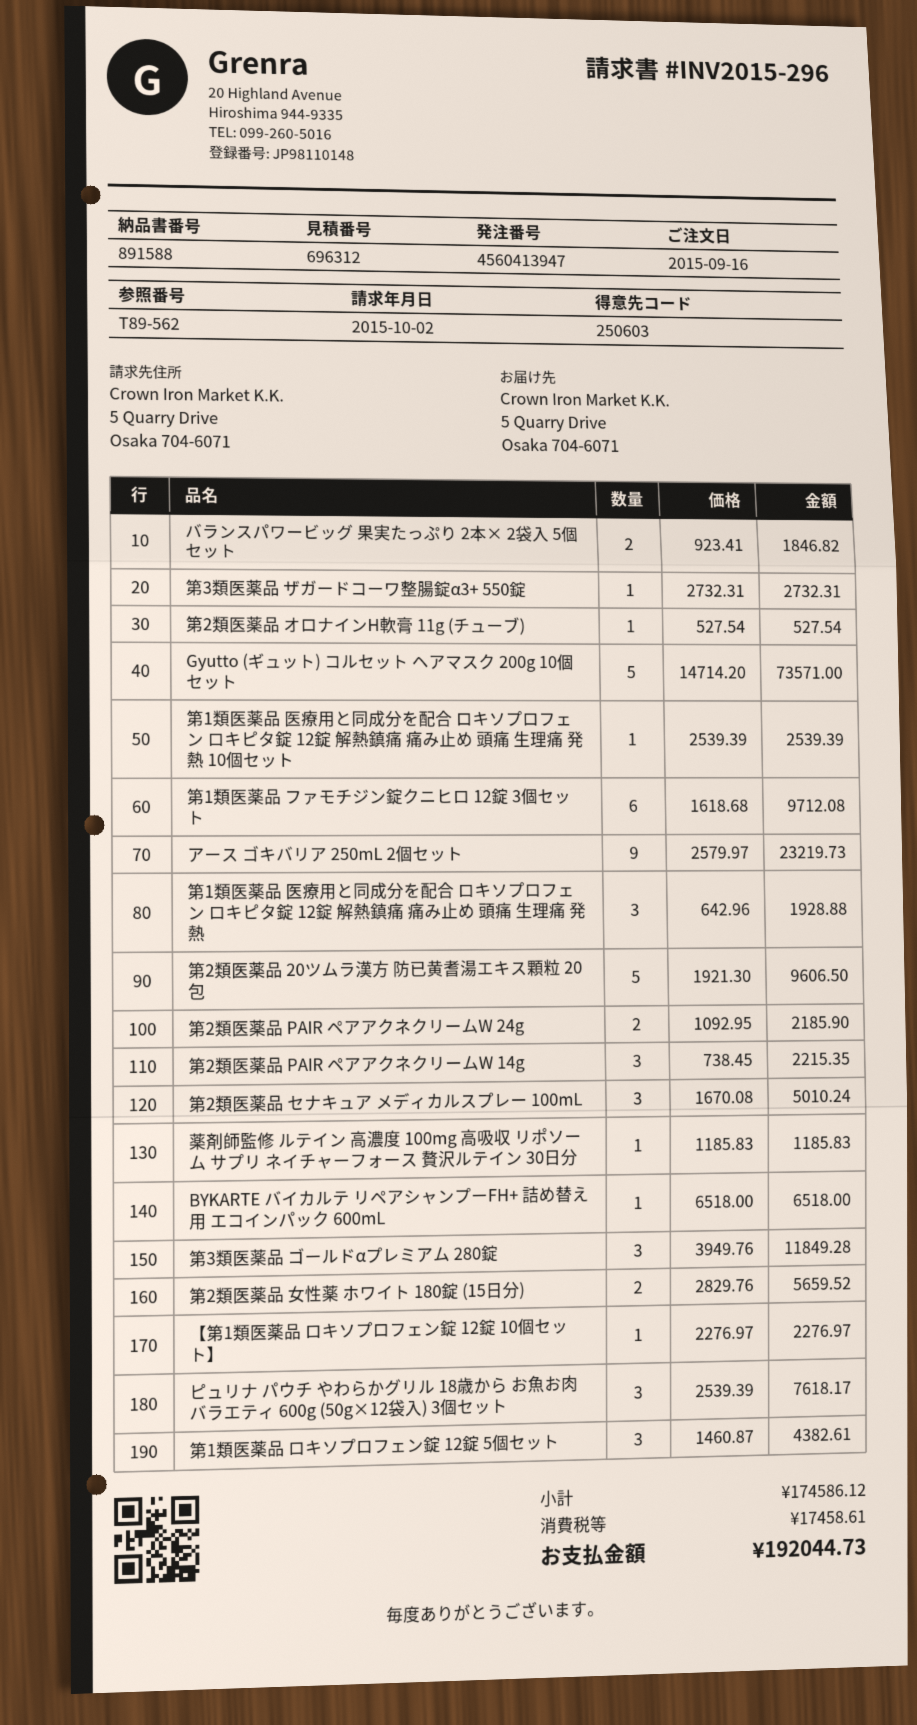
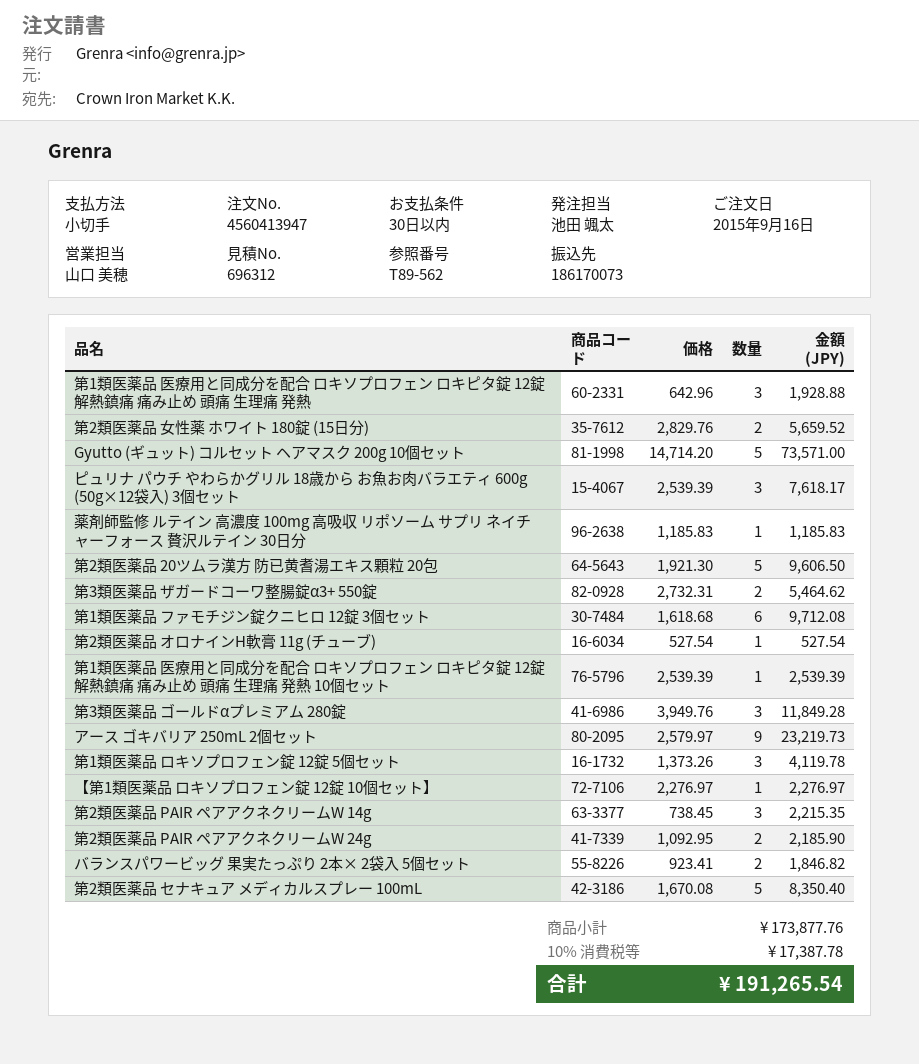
第3類医薬品 ザガードコーワ整腸錠α3+ 550錠: 1 x 2732.31 = 2732.31 -> 2 x 2732.31 = 5464.62
第2類医薬品 セナキュア メディカルスプレー 100mL: 3 x 1670.08 = 5010.24 -> 5 x 1670.08 = 8350.40
BYKARTE バイカルテ リペアシャンプーFH+ 詰め替え用 エコインパック 600mL: 1 x 6518.00 = 6518.00 -> none
第1類医薬品 ロキソプロフェン錠 12錠 5個セット: 3 x 1460.87 = 4382.61 -> 3 x 1373.26 = 4119.78
subtotal: 174586.12 -> 173877.76
tax: 17458.61 -> 17387.78
total: 192044.73 -> 191265.54

